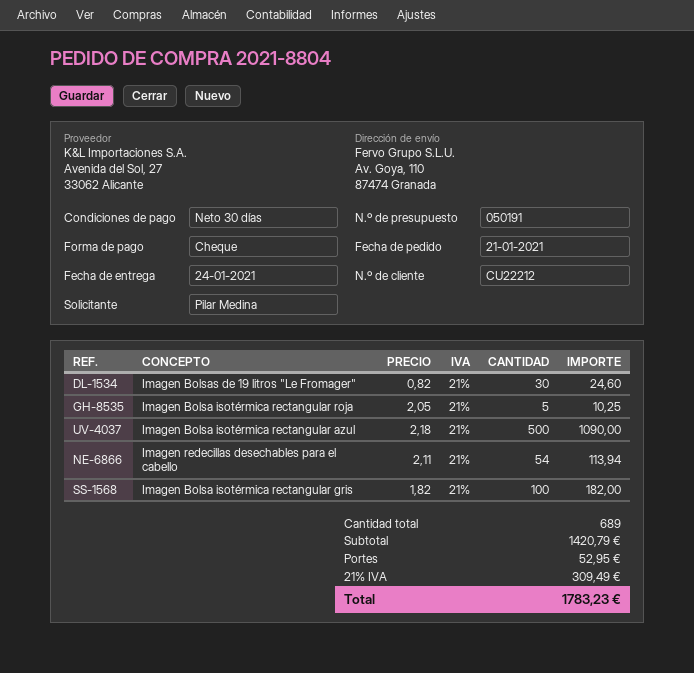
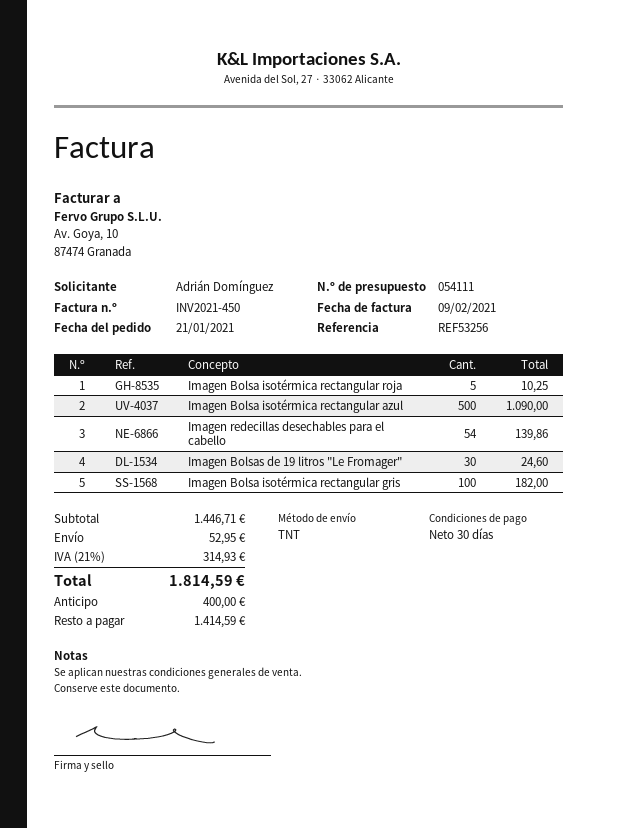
quote number: 050191 -> 054111
ordered by: Pilar Medina -> Adrián Domínguez
Imagen redecillas desechables para el cabello: 54 for 113.94 -> 54 for 139.86
subtotal: 1420.79 -> 1446.71
tax: 21% = 309.49 -> 21% = 314.93
total: 1783.23 -> 1814.59

